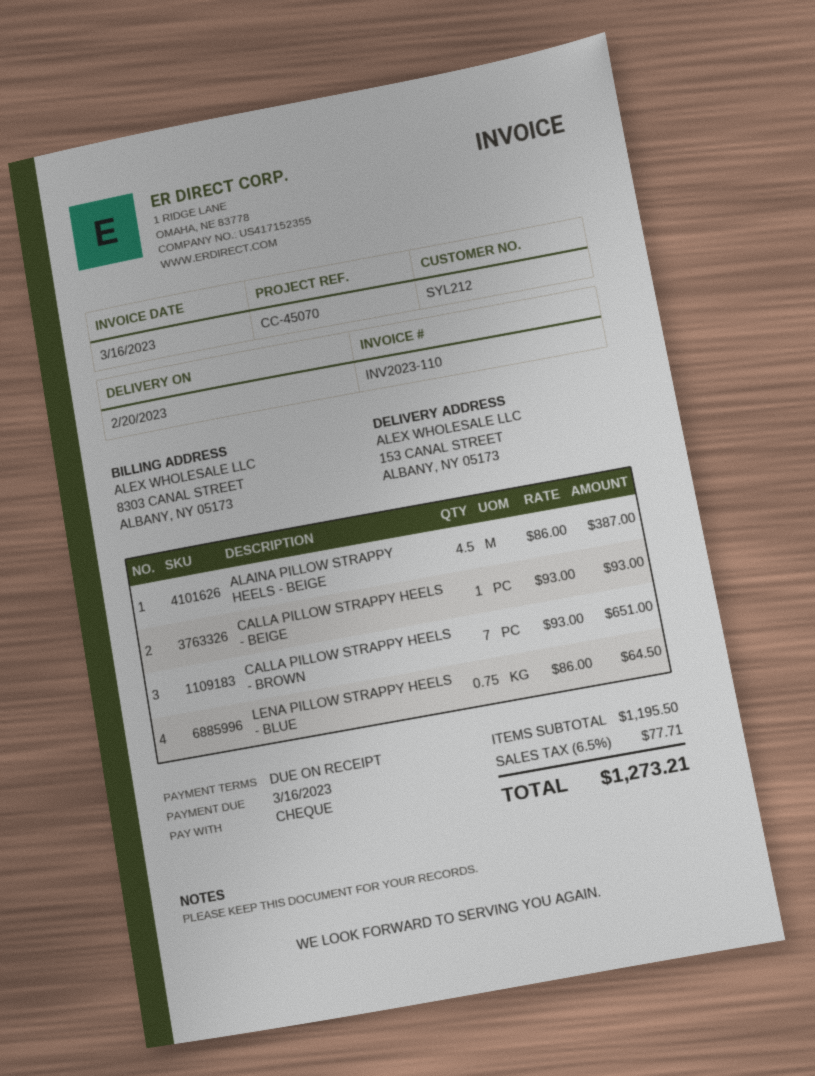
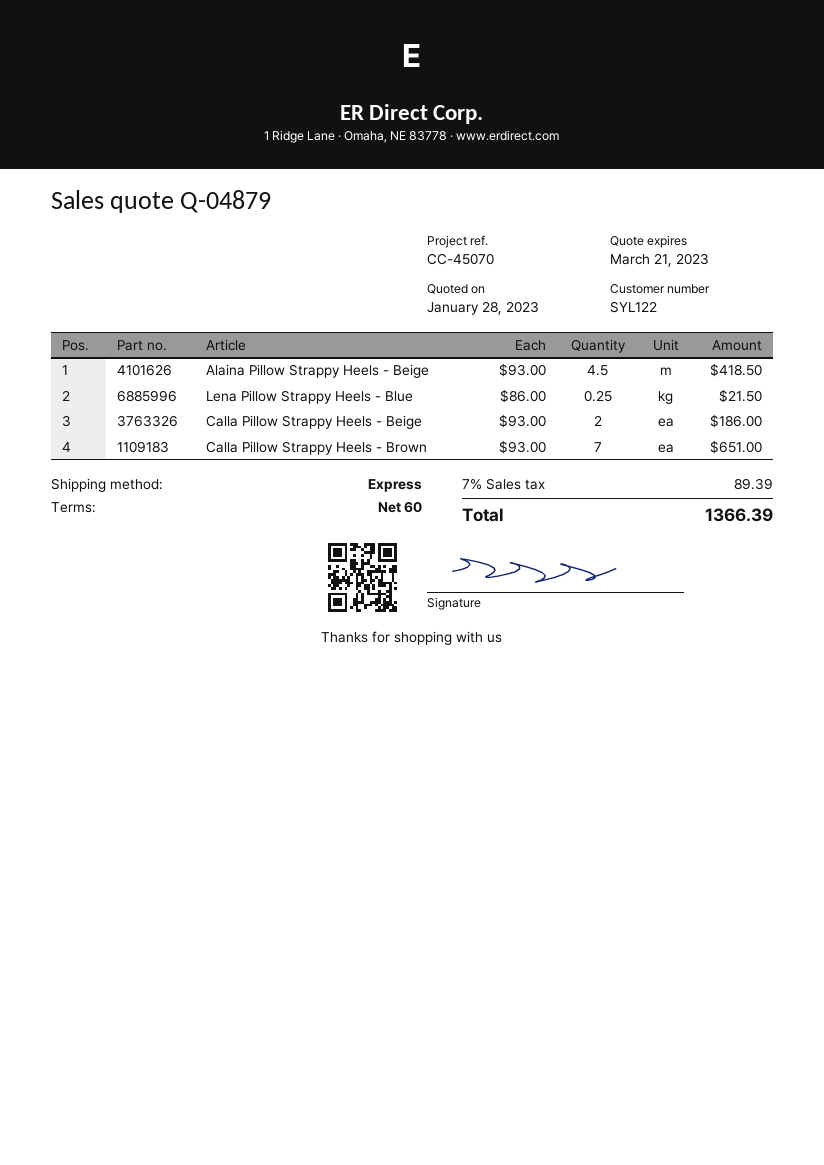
payment terms: on receipt -> 60 days
customer number: SYL212 -> SYL122
ALAINA PILLOW STRAPPY HEELS - BEIGE: 4.5 x 86.00 = 387.00 -> 4.5 x 93.00 = 418.50
CALLA PILLOW STRAPPY HEELS - BEIGE: 1 x 93.00 = 93.00 -> 2 x 93.00 = 186.00
LENA PILLOW STRAPPY HEELS - BLUE: 0.75 x 86.00 = 64.50 -> 0.25 x 86.00 = 21.50
tax: 6.5% = 77.71 -> 7% = 89.39
total: 1273.21 -> 1366.39

